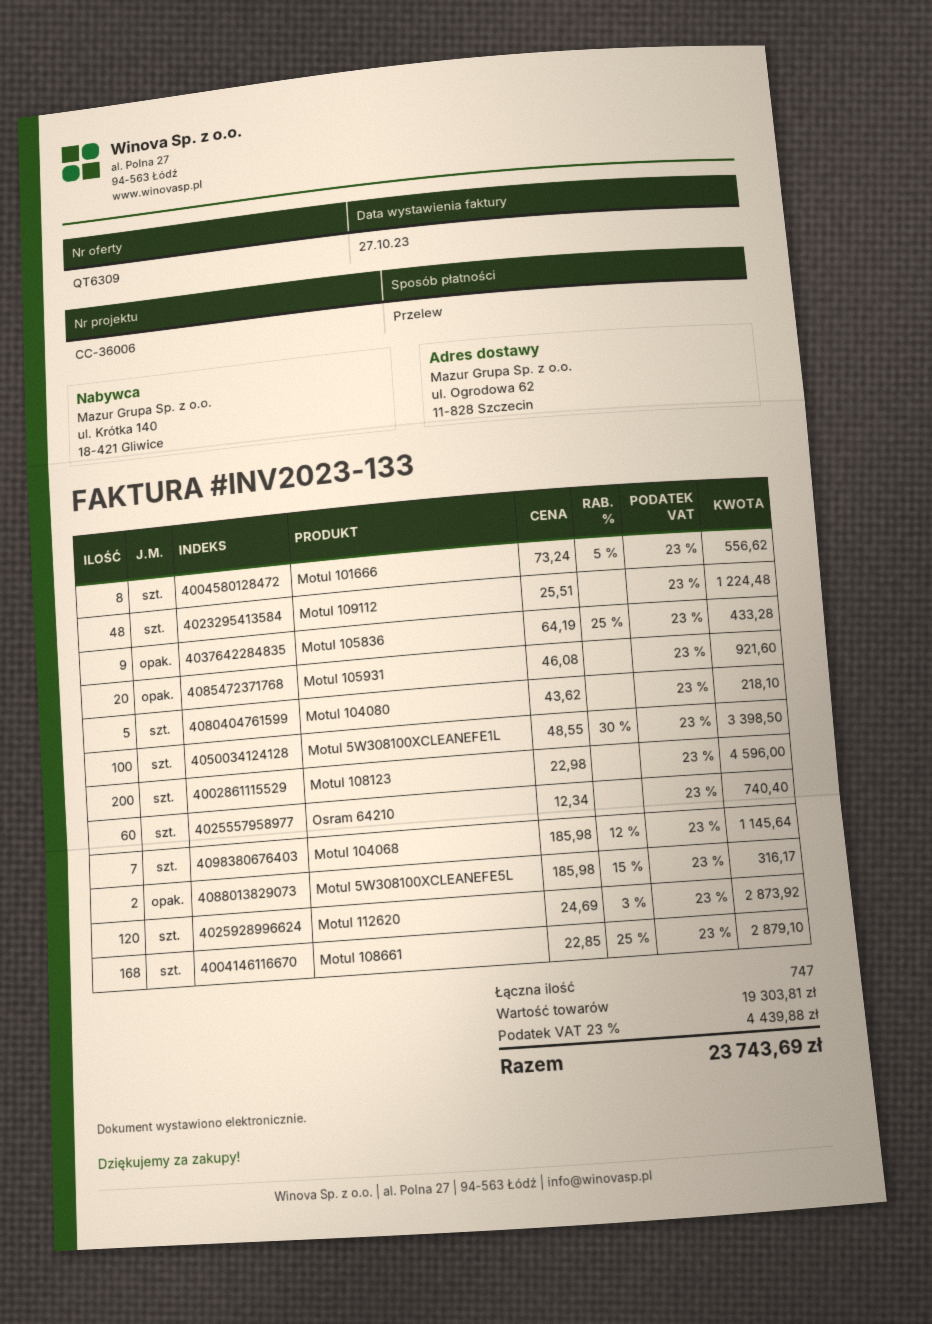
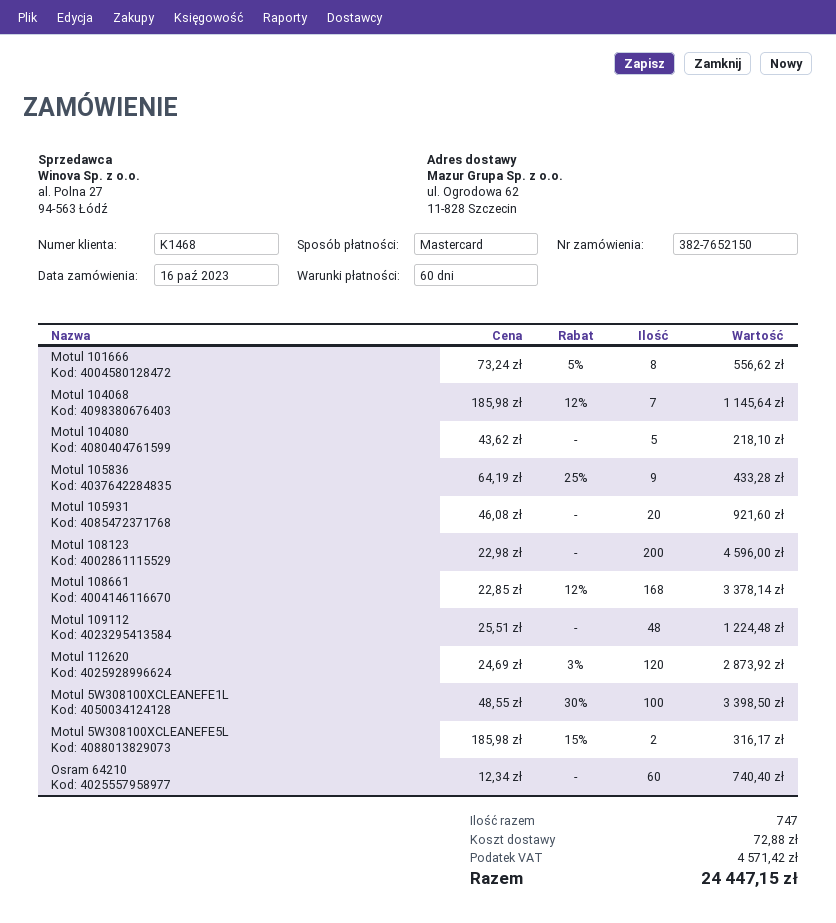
payment method: bank transfer -> Mastercard
Motul 108661: 168 x 22.85 - 25% = 2879.10 -> 168 x 22.85 - 12% = 3378.14
shipping: none -> 72.88
tax: 4439.88 -> 4571.42
total: 23743.69 -> 24447.15

